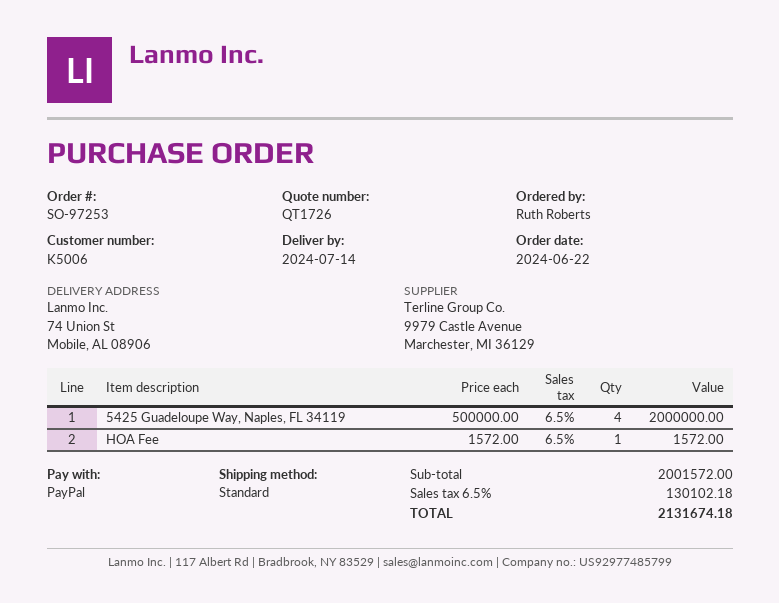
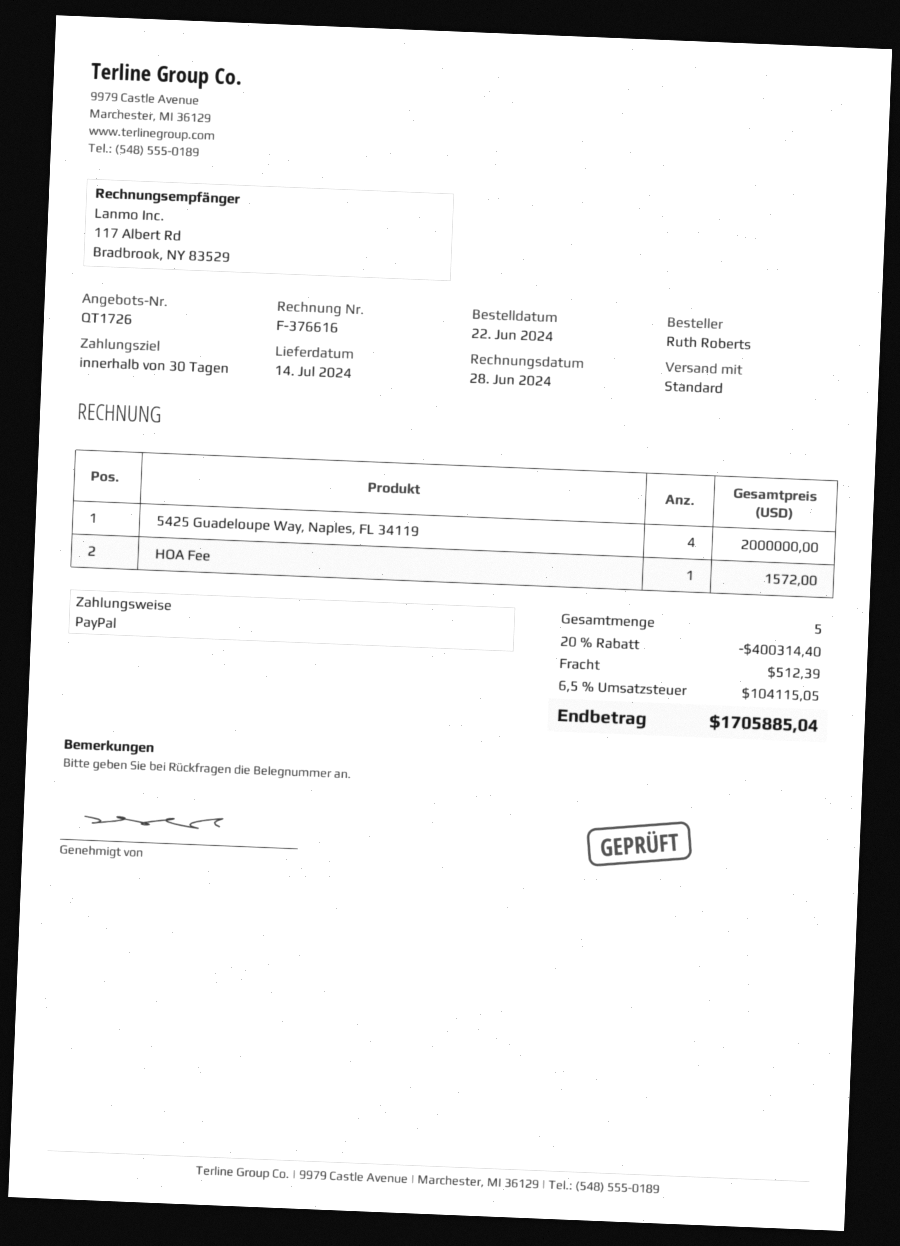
discount: none -> 20% = 400314.40
shipping: none -> 512.39
tax: 6.5% = 130102.18 -> 6.5% = 104115.05
total: 2131674.18 -> 1705885.04

